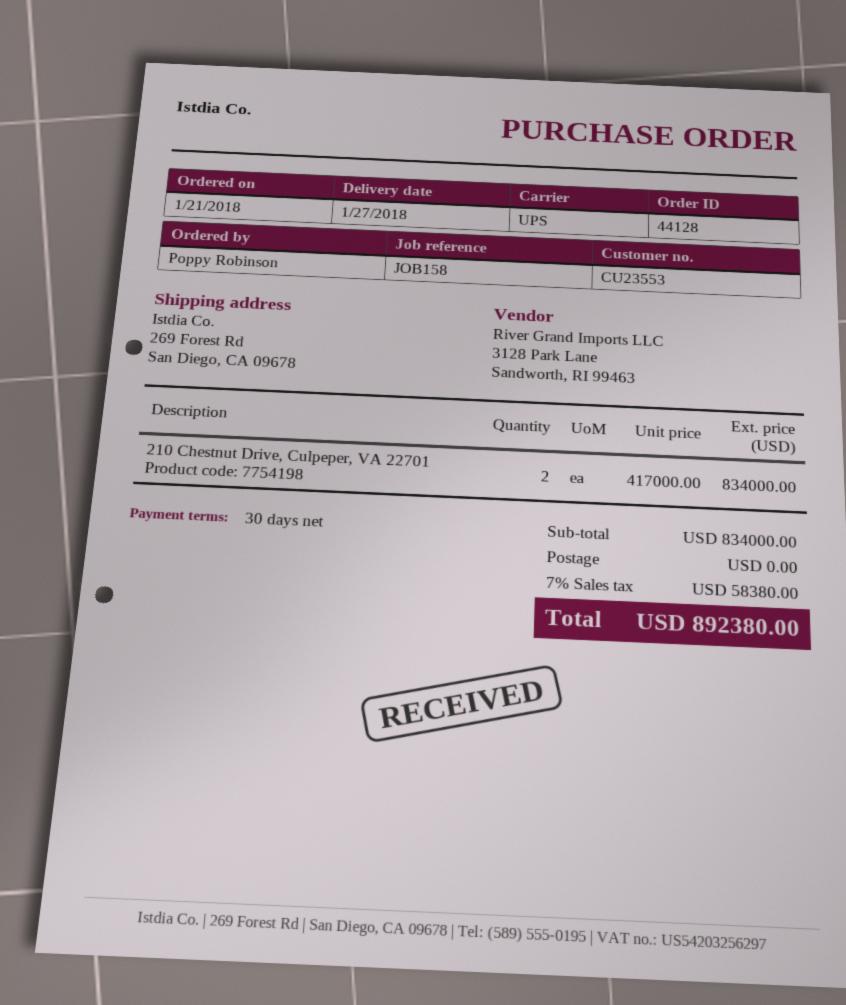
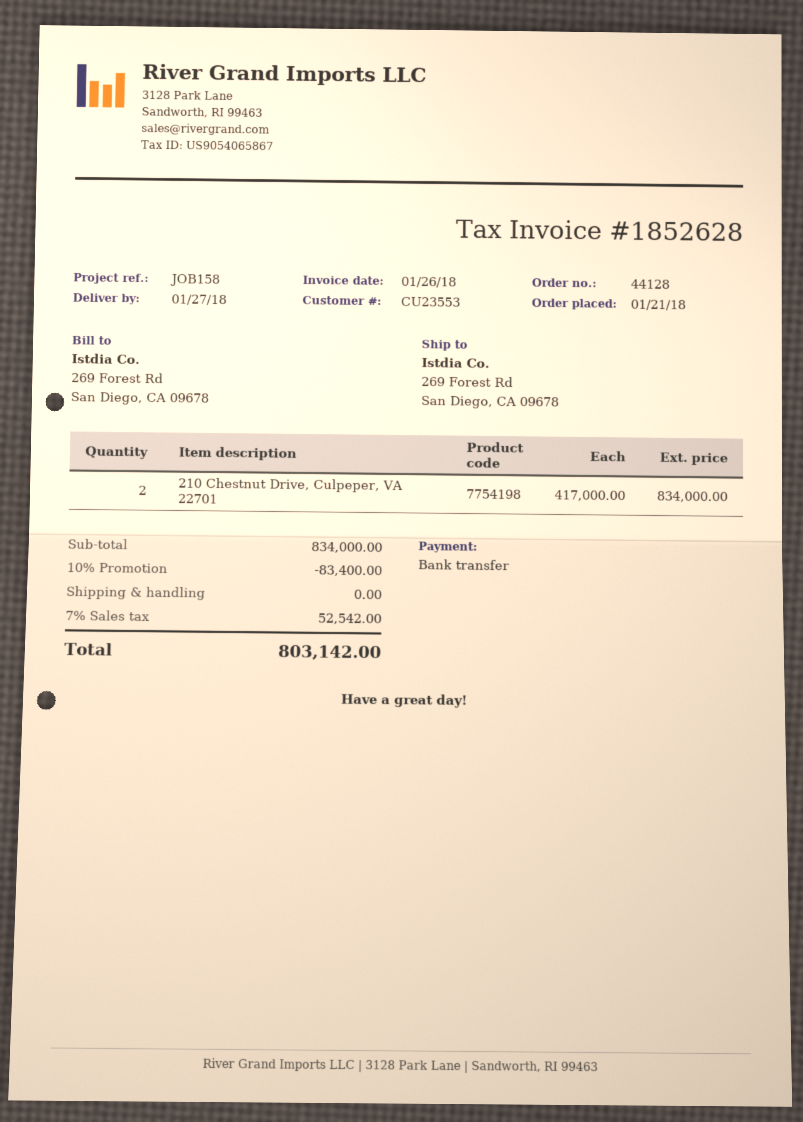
discount: none -> 10% = 83400.00
tax: 7% = 58380.00 -> 7% = 52542.00
total: 892380.00 -> 803142.00

